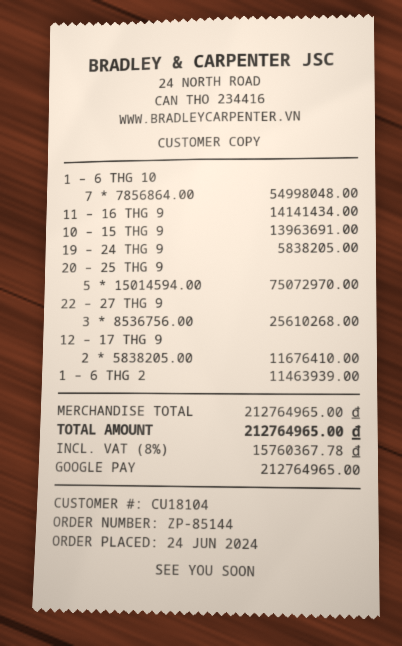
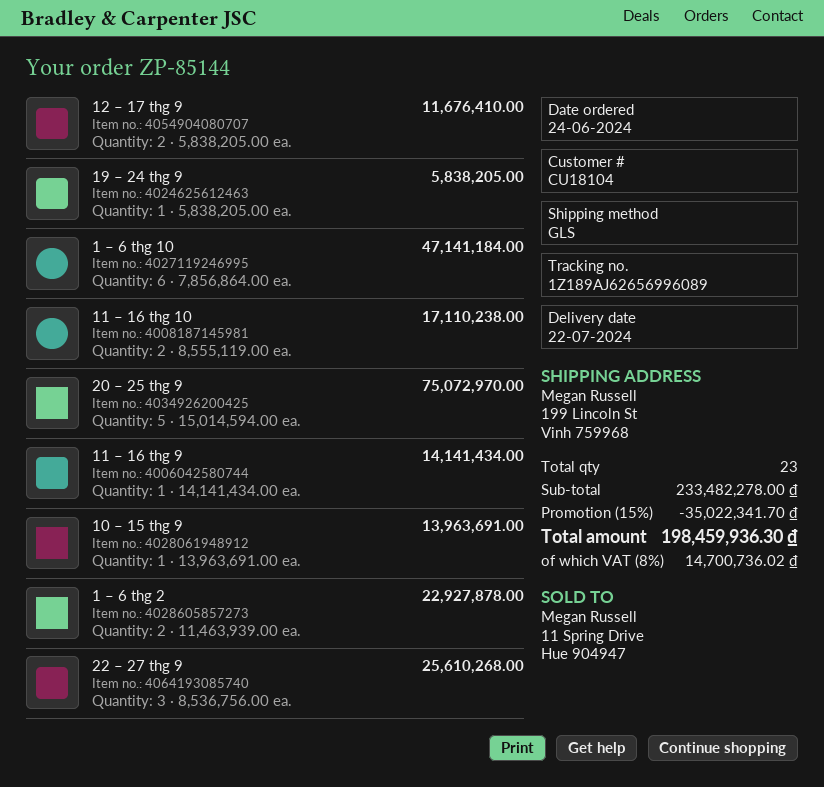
1 – 6 THG 10: 7 x 7856864.00 = 54998048.00 -> 6 x 7856864.00 = 47141184.00
1 – 6 THG 2: 1 x 11463939.00 = 11463939.00 -> 2 x 11463939.00 = 22927878.00
11 – 16 thg 10: none -> 2 x 8555119.00 = 17110238.00
subtotal: 212764965.00 -> 233482278.00
discount: none -> 15% = 35022341.70
tax: 8% = 15760367.78 -> 8% = 14700736.02
total: 212764965.00 -> 198459936.30

